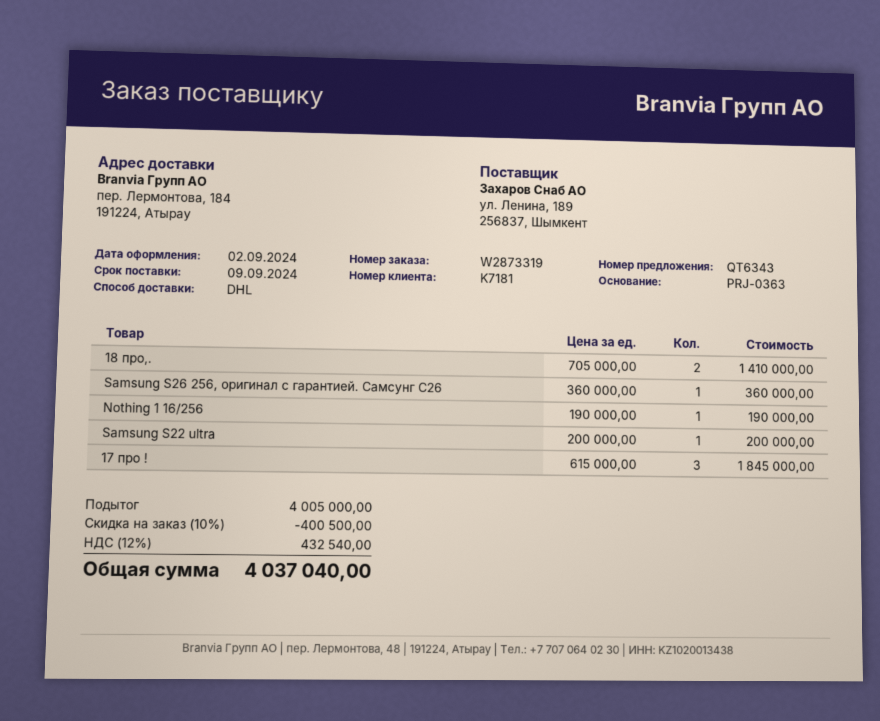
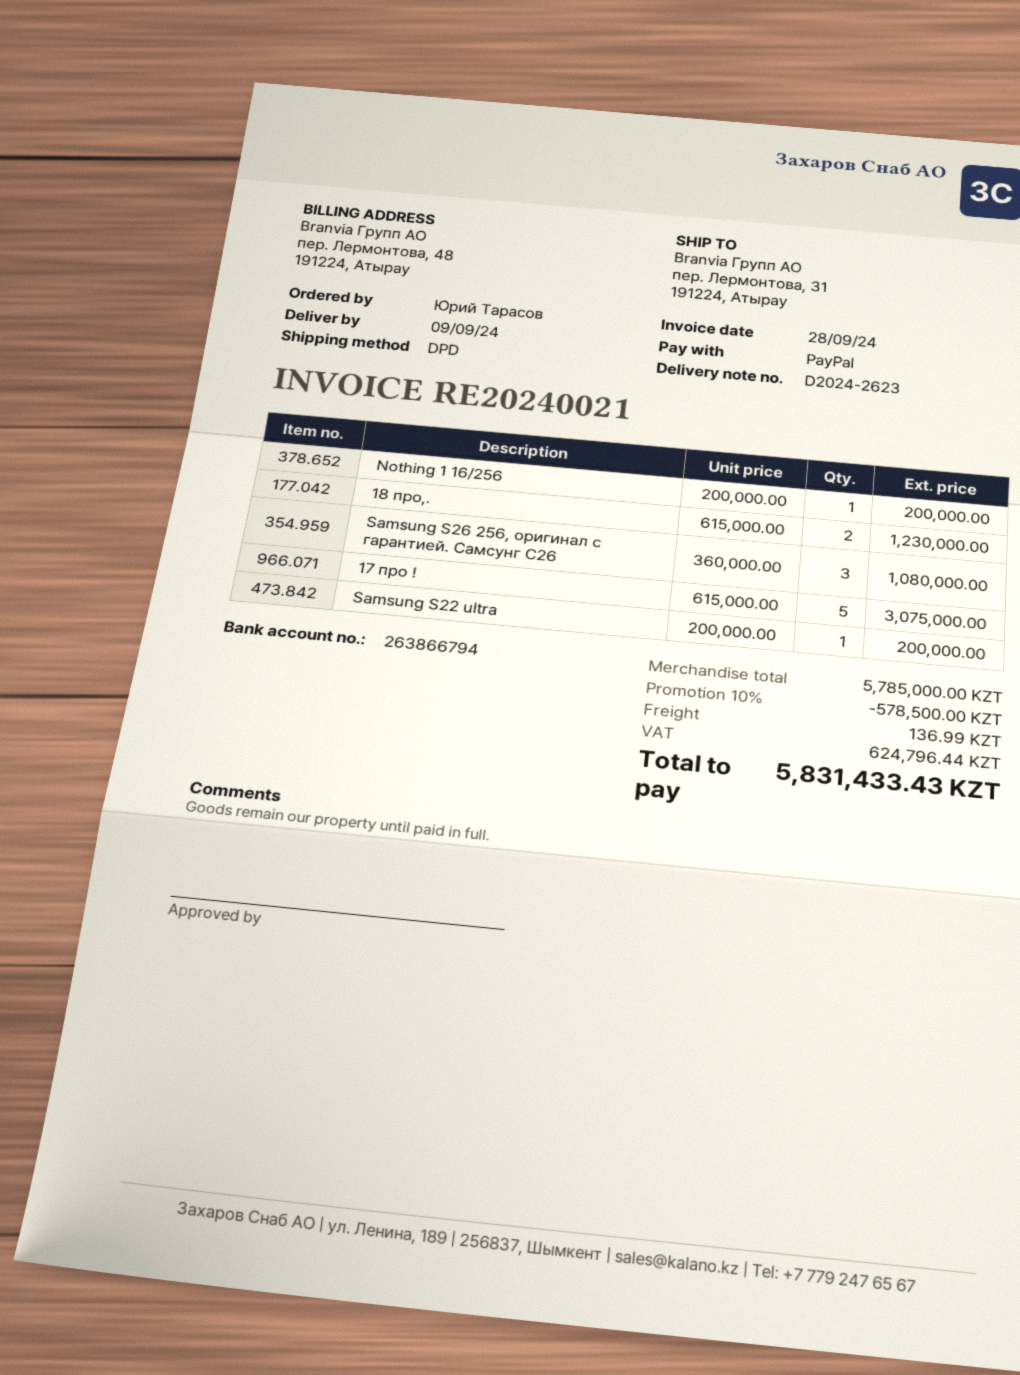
shipping method: DHL -> DPD
ship to: пер. Лермонтова, 184, 191224, Атырау -> пер. Лермонтова, 31, 191224, Атырау
18 про,.: 2 x 705000.00 = 1410000.00 -> 2 x 615000.00 = 1230000.00
Samsung S26 256, оригинал с гарантией. Самсунг С26: 1 x 360000.00 = 360000.00 -> 3 x 360000.00 = 1080000.00
Nothing 1 16/256: 1 x 190000.00 = 190000.00 -> 1 x 200000.00 = 200000.00
17 про !: 3 x 615000.00 = 1845000.00 -> 5 x 615000.00 = 3075000.00
subtotal: 4005000.00 -> 5785000.00
discount: 10% = 400500.00 -> 10% = 578500.00
shipping: none -> 136.99
tax: 432540.00 -> 624796.44
total: 4037040.00 -> 5831433.43

